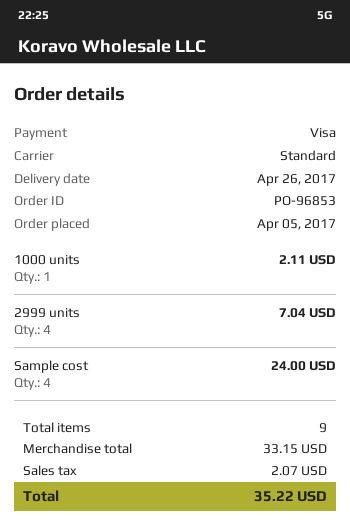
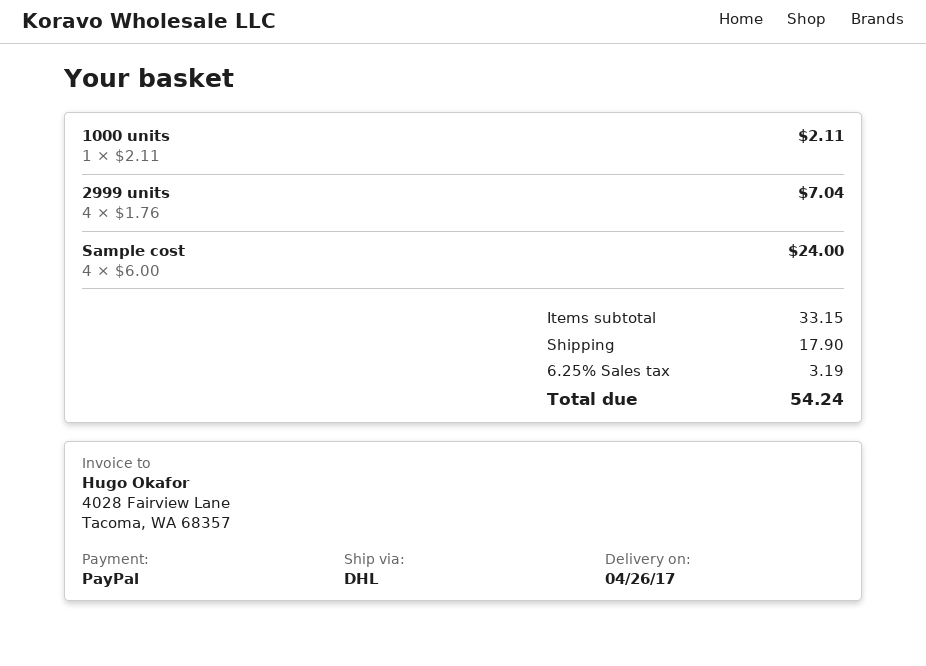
payment method: Visa -> PayPal
shipping method: standard -> DHL
shipping: none -> 17.90
tax: 2.07 -> 3.19
total: 35.22 -> 54.24

